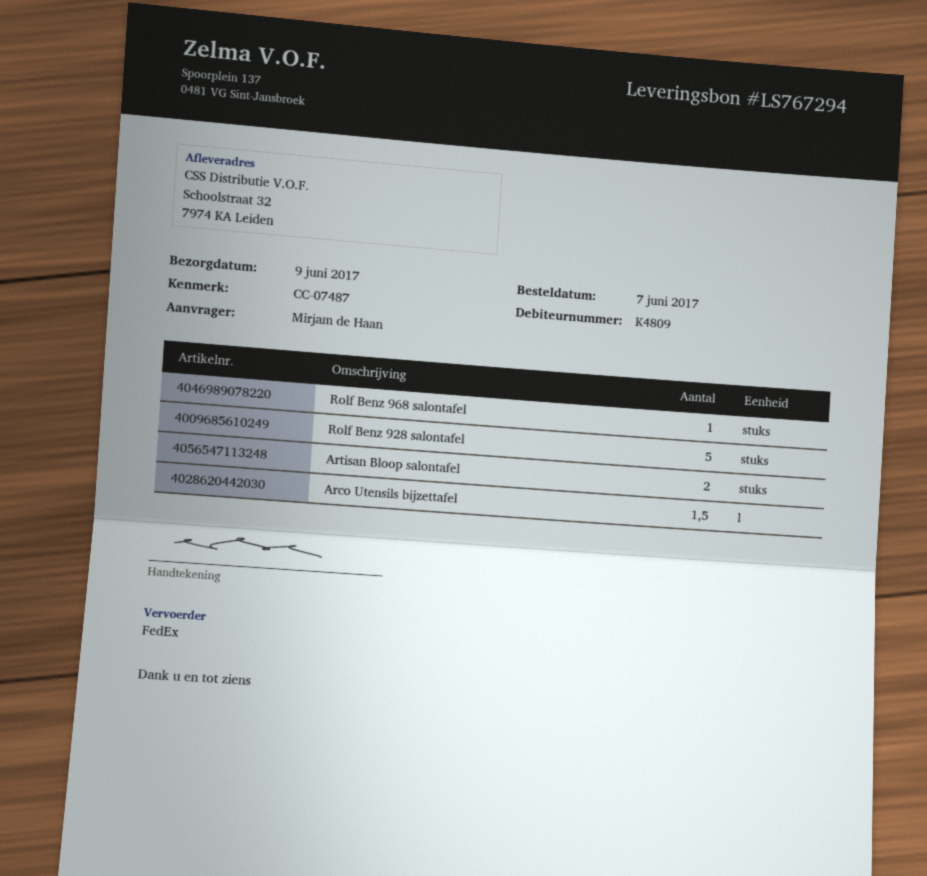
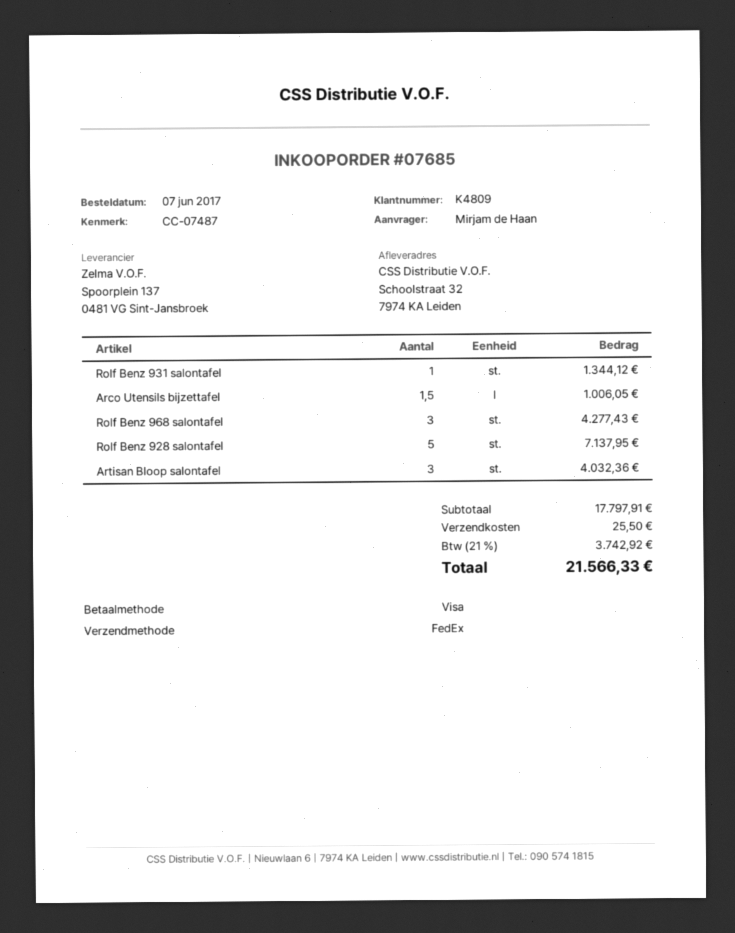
Rolf Benz 968 salontafel: 1 -> 3
Artisan Bloop salontafel: 2 -> 3
Rolf Benz 931 salontafel: none -> 1

